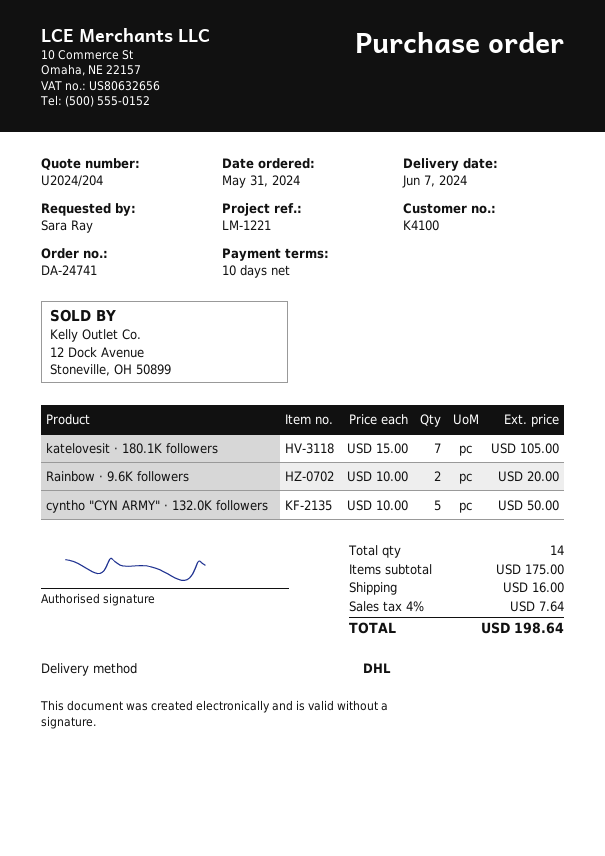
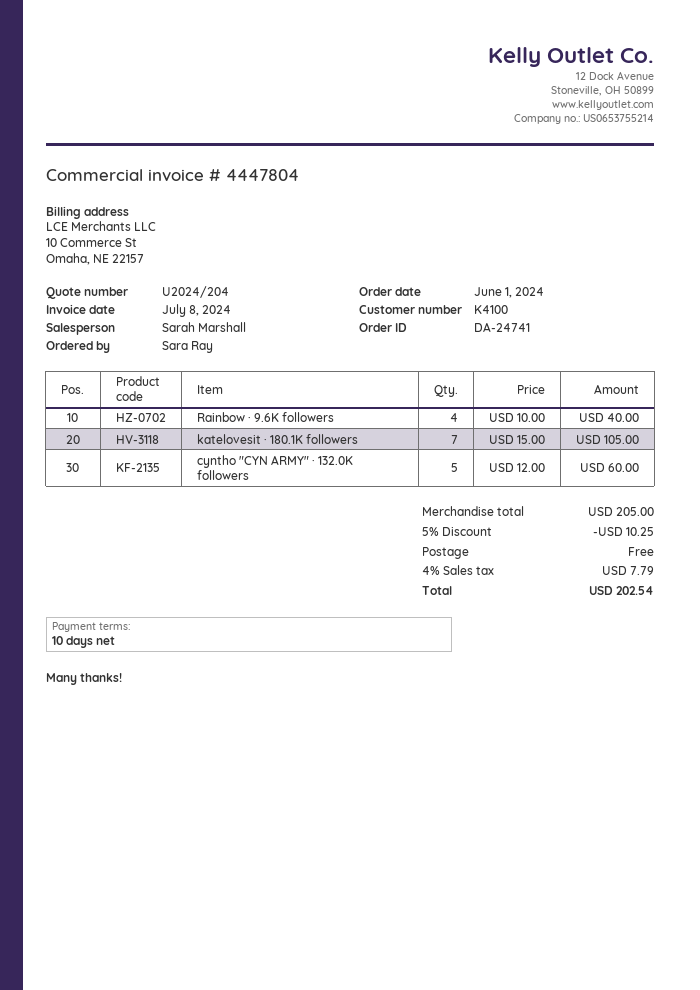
order date: 2024-05-31 -> 2024-06-01
Rainbow · 9.6K followers: 2 x 10.00 = 20.00 -> 4 x 10.00 = 40.00
cyntho "CYN ARMY" · 132.0K followers: 5 x 10.00 = 50.00 -> 5 x 12.00 = 60.00
subtotal: 175.00 -> 205.00
discount: none -> 5% = 10.25
shipping: 16.00 -> 0.00
tax: 4% = 7.64 -> 4% = 7.79
total: 198.64 -> 202.54

